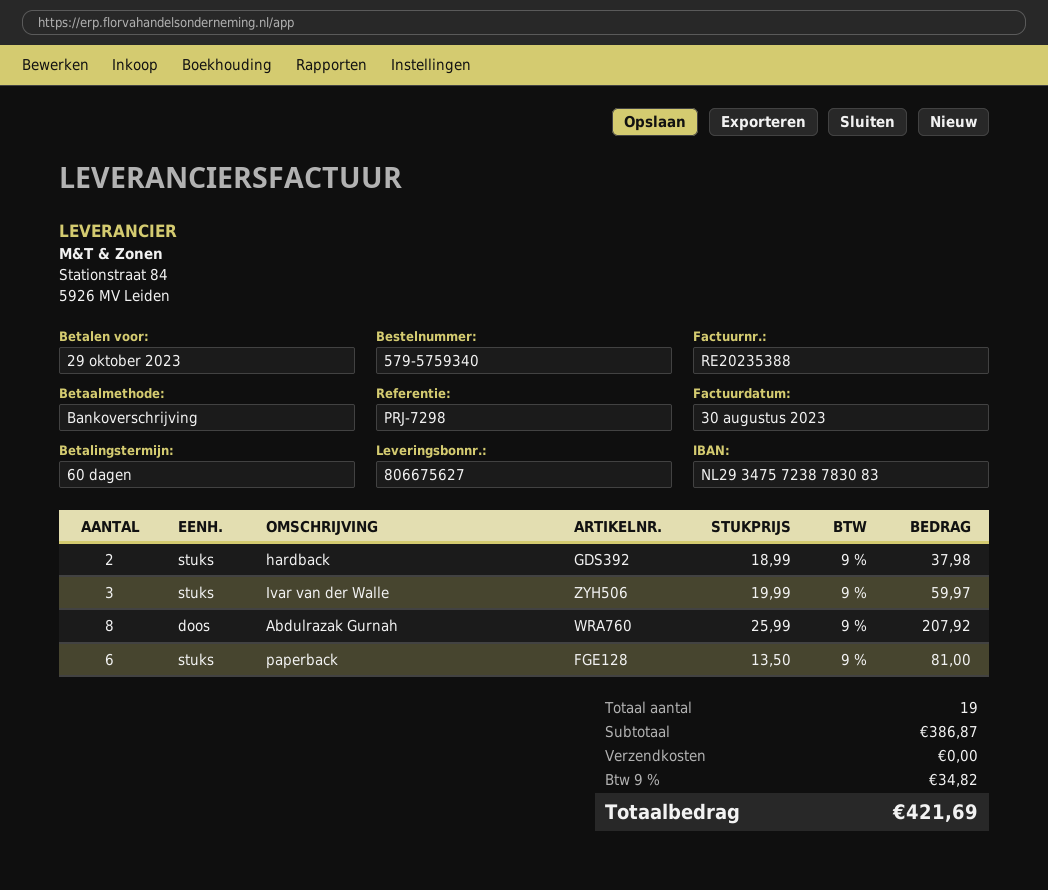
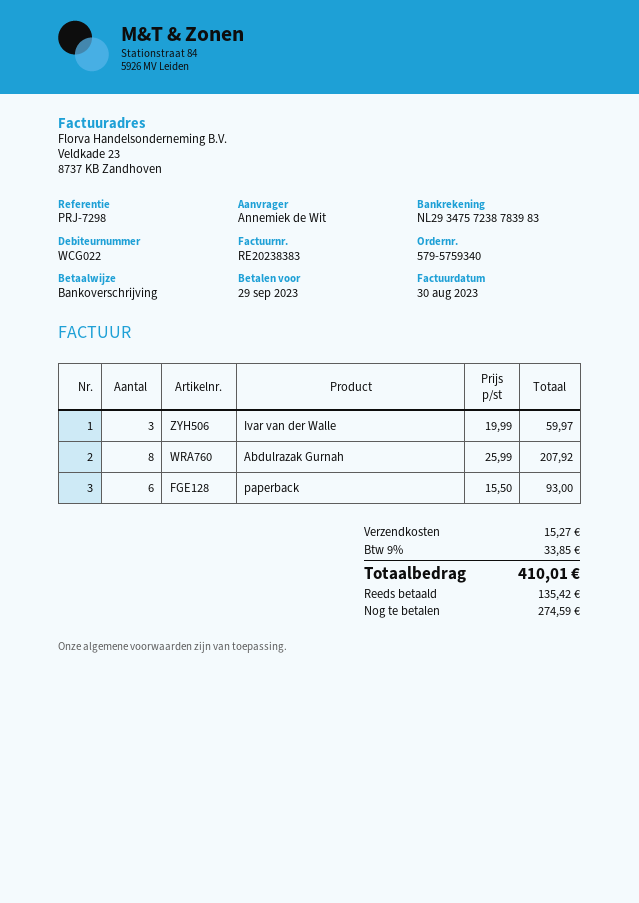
invoice number: RE20235388 -> RE20238383
due date: 2023-10-29 -> 2023-09-29
bank account: NL2934757238783083 -> NL2934757238783983
hardback: 2 x 18.99 = 37.98 -> none
paperback: 6 x 13.50 = 81.00 -> 6 x 15.50 = 93.00
shipping: 0.00 -> 15.27
tax: 9% = 34.82 -> 9% = 33.85
total: 421.69 -> 410.01

